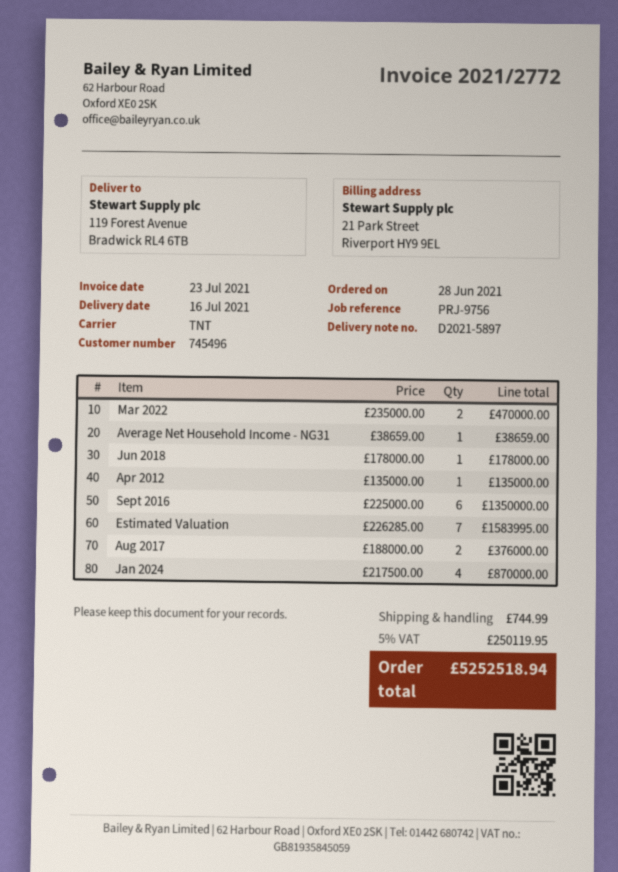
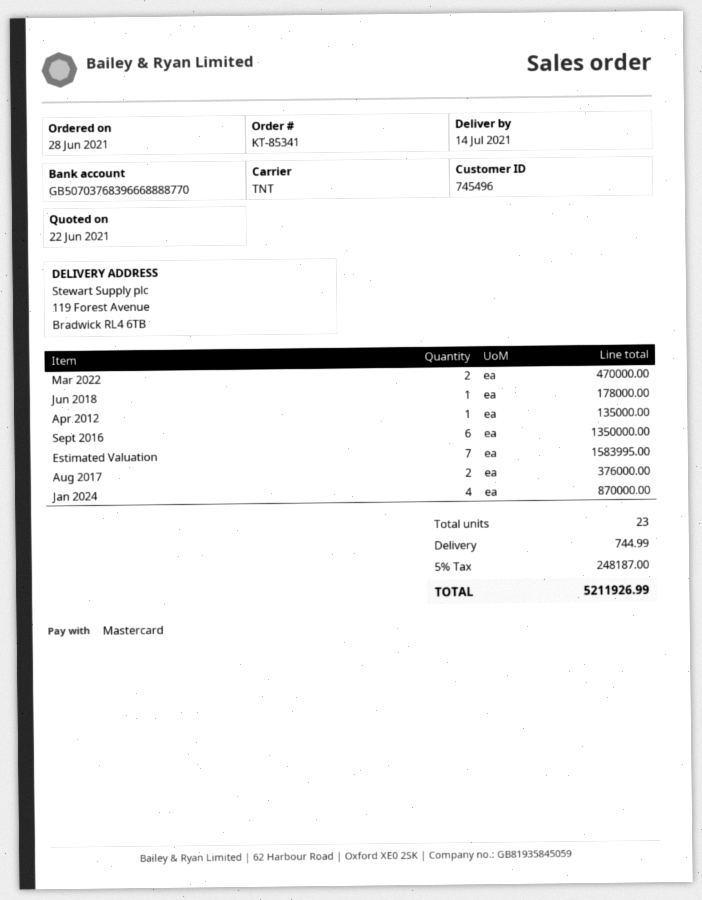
delivery date: 2021-07-16 -> 2021-07-14
Average Net Household Income - NG31: 1 for 38659.00 -> none
tax: 5% = 250119.95 -> 5% = 248187.00
total: 5252518.94 -> 5211926.99

